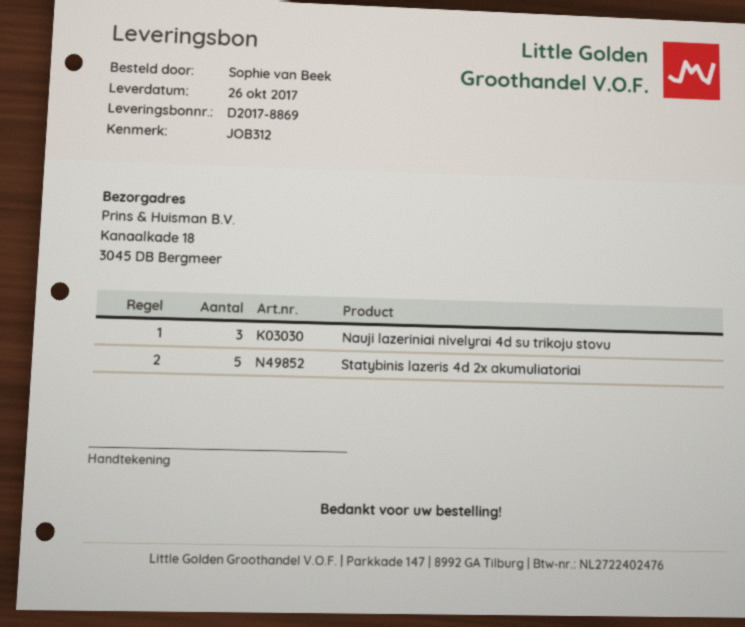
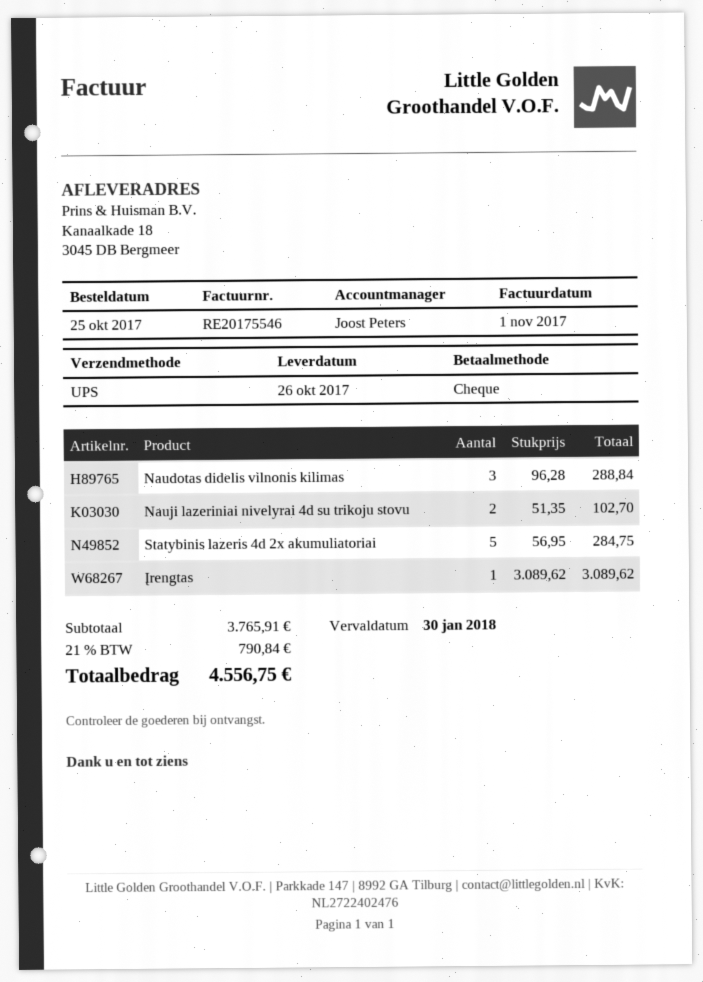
Nauji lazeriniai nivelyrai 4d su trikoju stovu: 3 -> 2
Naudotas didelis vilnonis kilimas: none -> 3
Įrengtas: none -> 1

